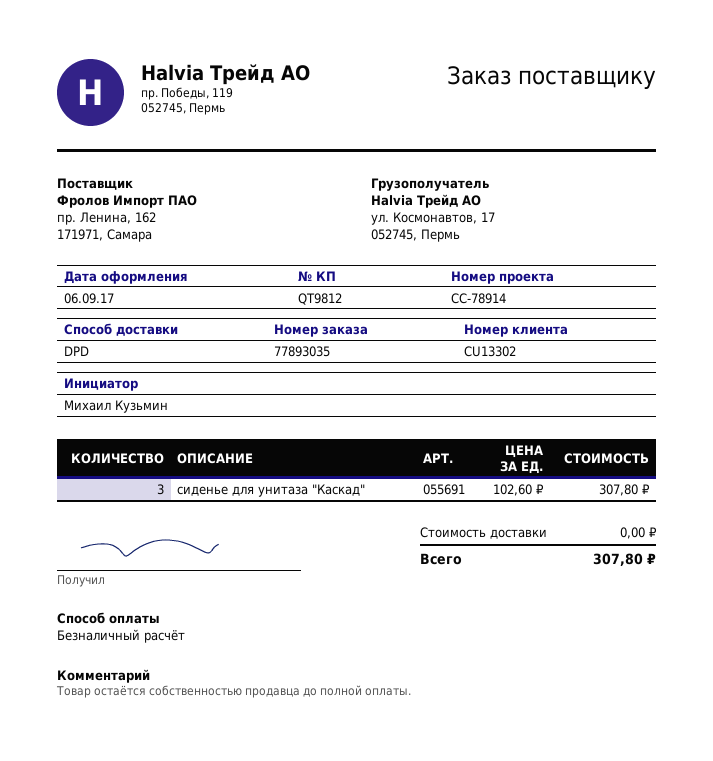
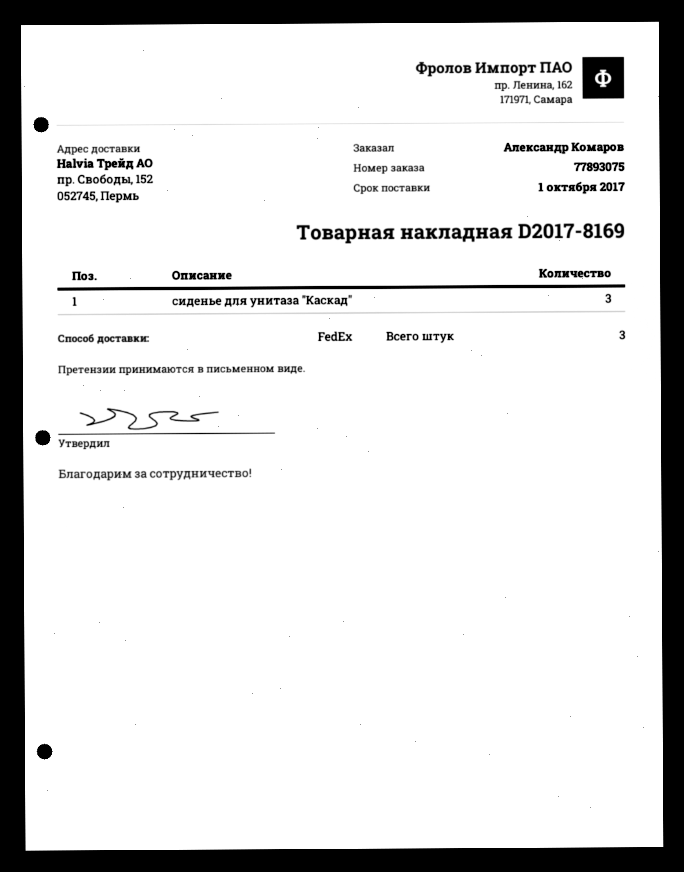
order number: 77893035 -> 77893075
ordered by: Михаил Кузьмин -> Александр Комаров
shipping method: DPD -> FedEx
ship to: ул. Космонавтов, 17, 052745, Пермь -> пр. Свободы, 152, 052745, Пермь

